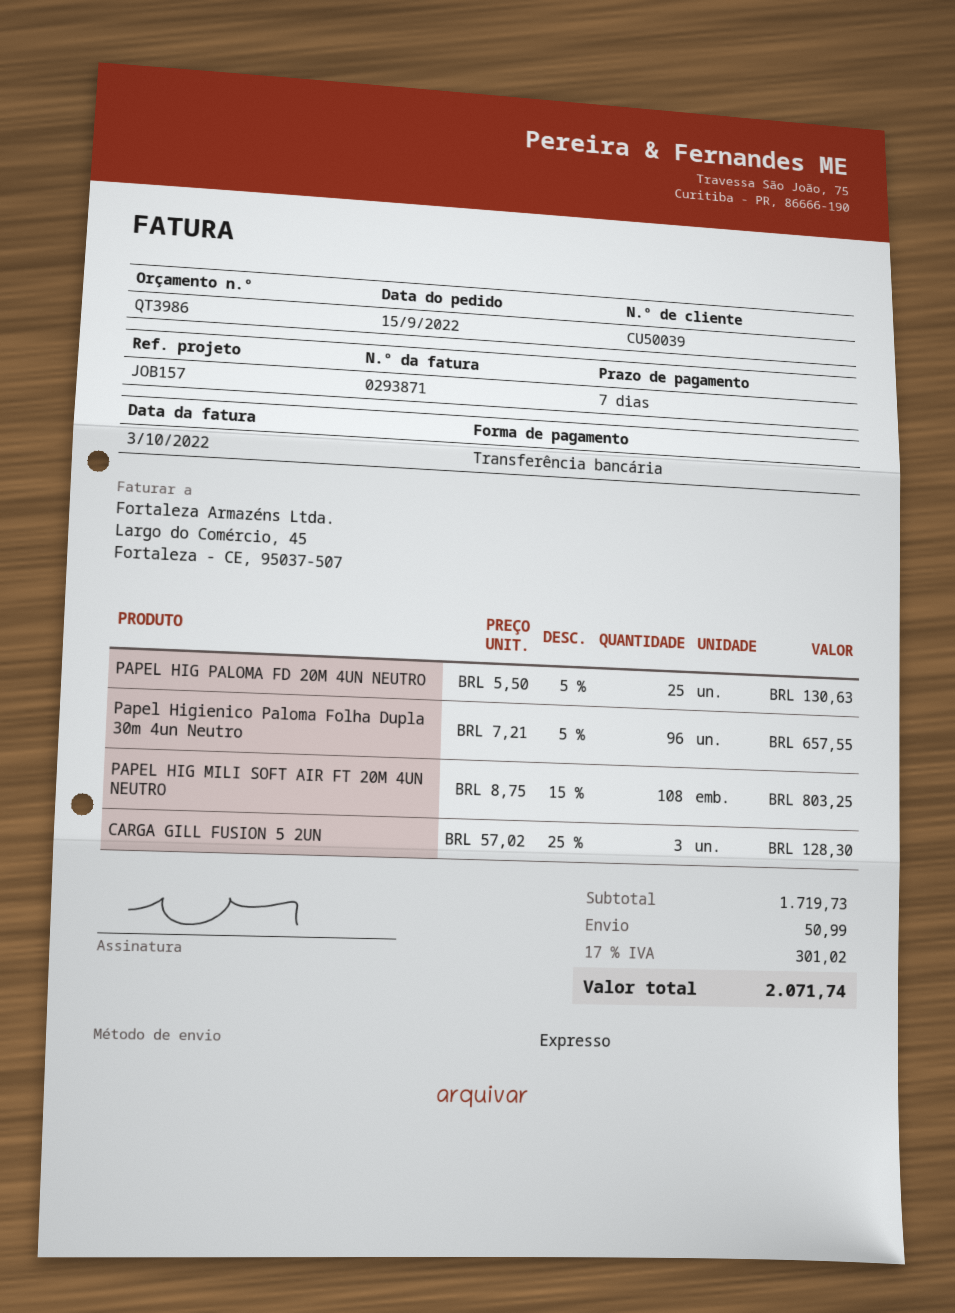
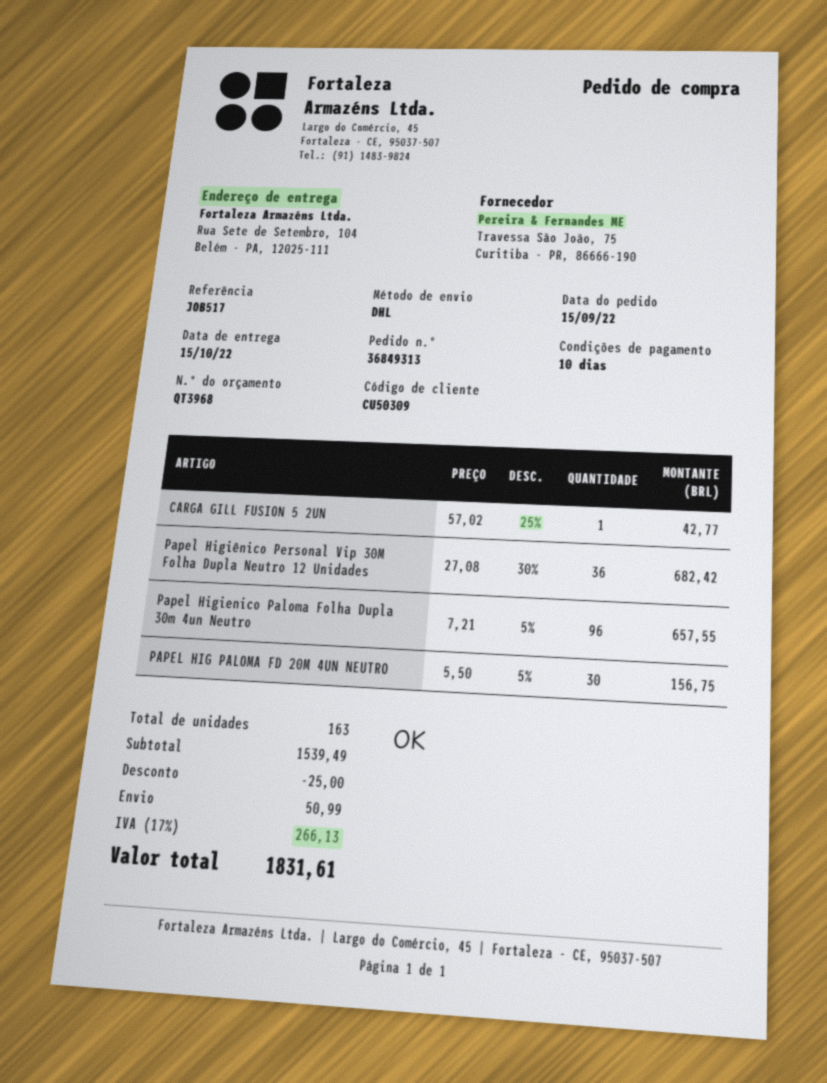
quote number: QT3986 -> QT3968
payment terms: 7 days -> 10 days
customer number: CU50039 -> CU50309
reference: JOB157 -> JOB517
shipping method: express -> DHL
PAPEL HIG PALOMA FD 20M 4UN NEUTRO: 25 x 5.50 - 5% = 130.63 -> 30 x 5.50 - 5% = 156.75
PAPEL HIG MILI SOFT AIR FT 20M 4UN NEUTRO: 108 x 8.75 - 15% = 803.25 -> none
CARGA GILL FUSION 5 2UN: 3 x 57.02 - 25% = 128.30 -> 1 x 57.02 - 25% = 42.77
Papel Higiênico Personal Vip 30M Folha Dupla Neutro 12 Unidades: none -> 36 x 27.08 - 30% = 682.42
subtotal: 1719.73 -> 1539.49
discount: none -> 25.00
tax: 17% = 301.02 -> 17% = 266.13
total: 2071.74 -> 1831.61

